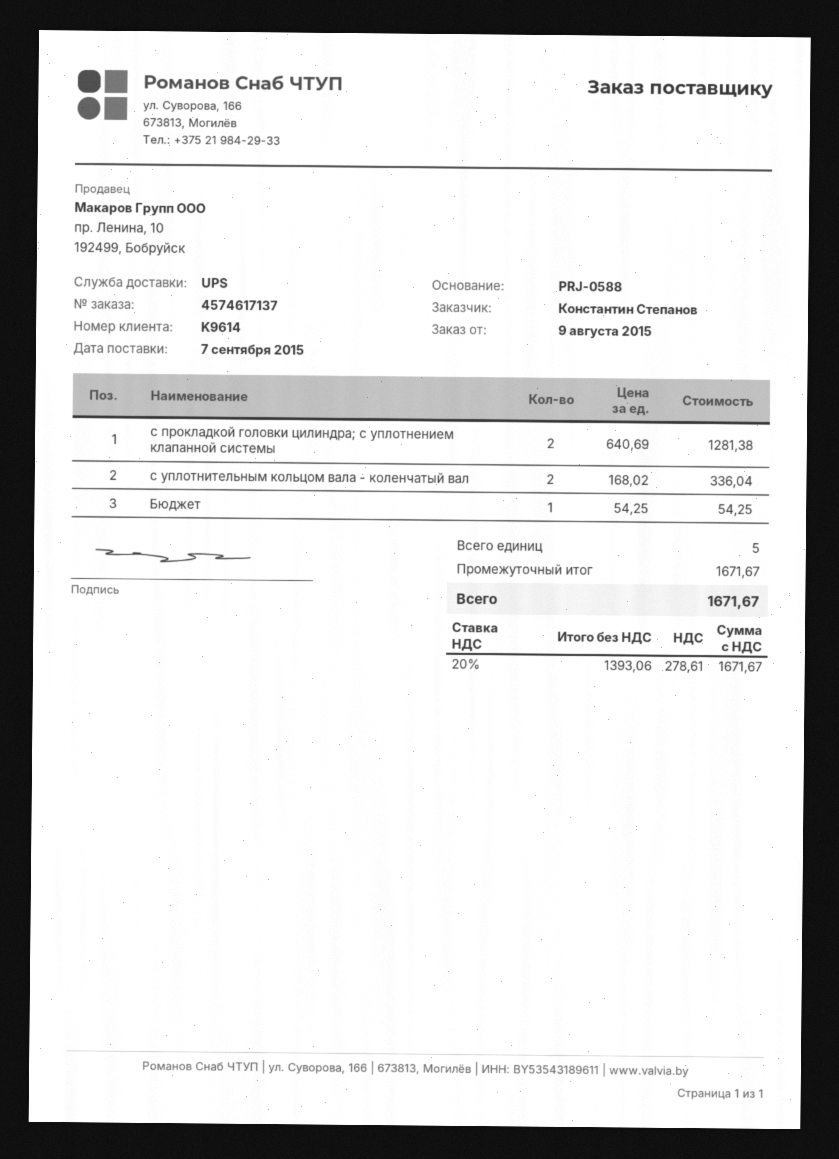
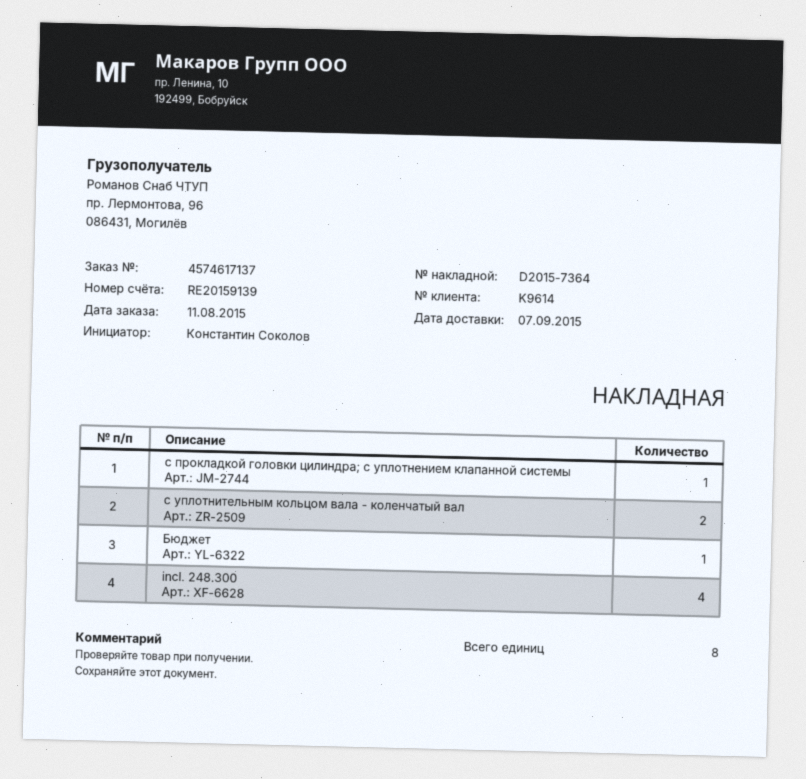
order date: 2015-08-09 -> 2015-08-11
ordered by: Константин Степанов -> Константин Соколов
с прокладкой головки цилиндра; с уплотнением клапанной системы: 2 -> 1
incl. 248.300: none -> 4
total quantity: 5 -> 8

